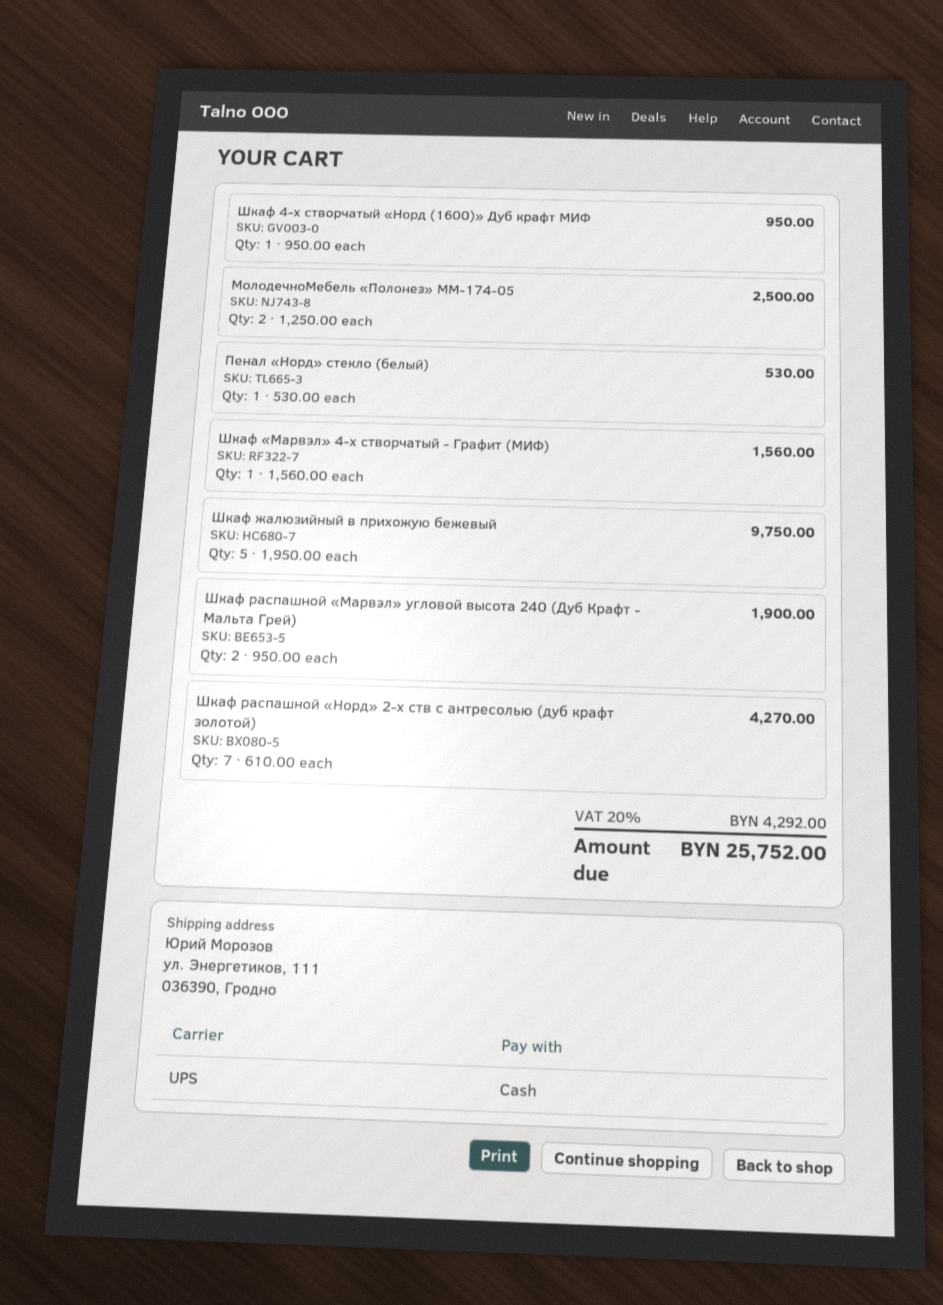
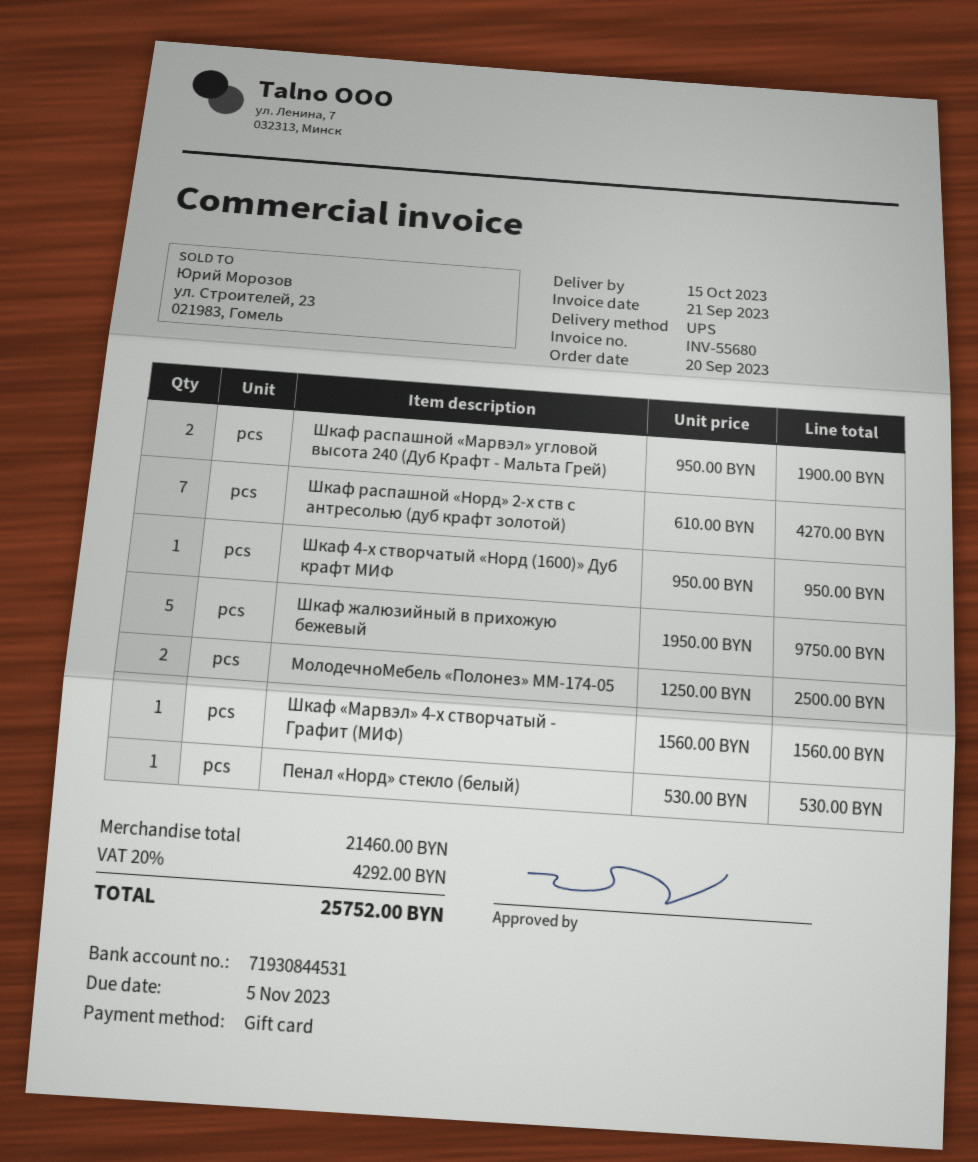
payment method: cash -> gift card

